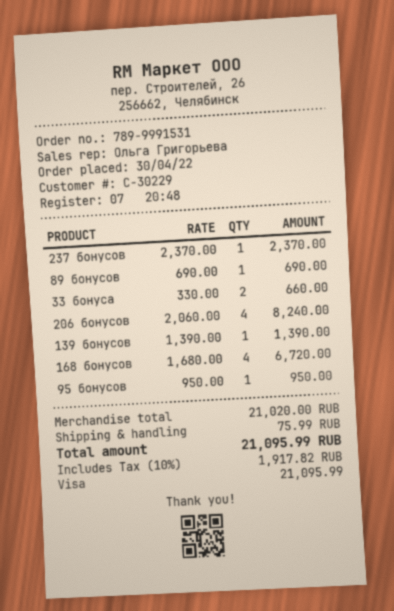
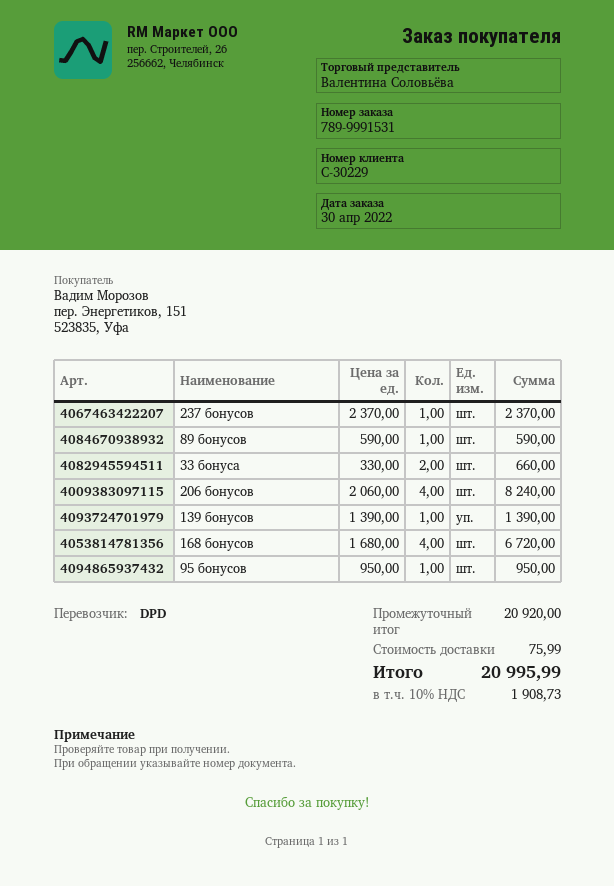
sales rep: Ольга Григорьева -> Валентина Соловьёва
89 бонусов: 1 x 690.00 = 690.00 -> 1 x 590.00 = 590.00
subtotal: 21020.00 -> 20920.00
tax: 10% = 1917.82 -> 10% = 1908.73
total: 21095.99 -> 20995.99

